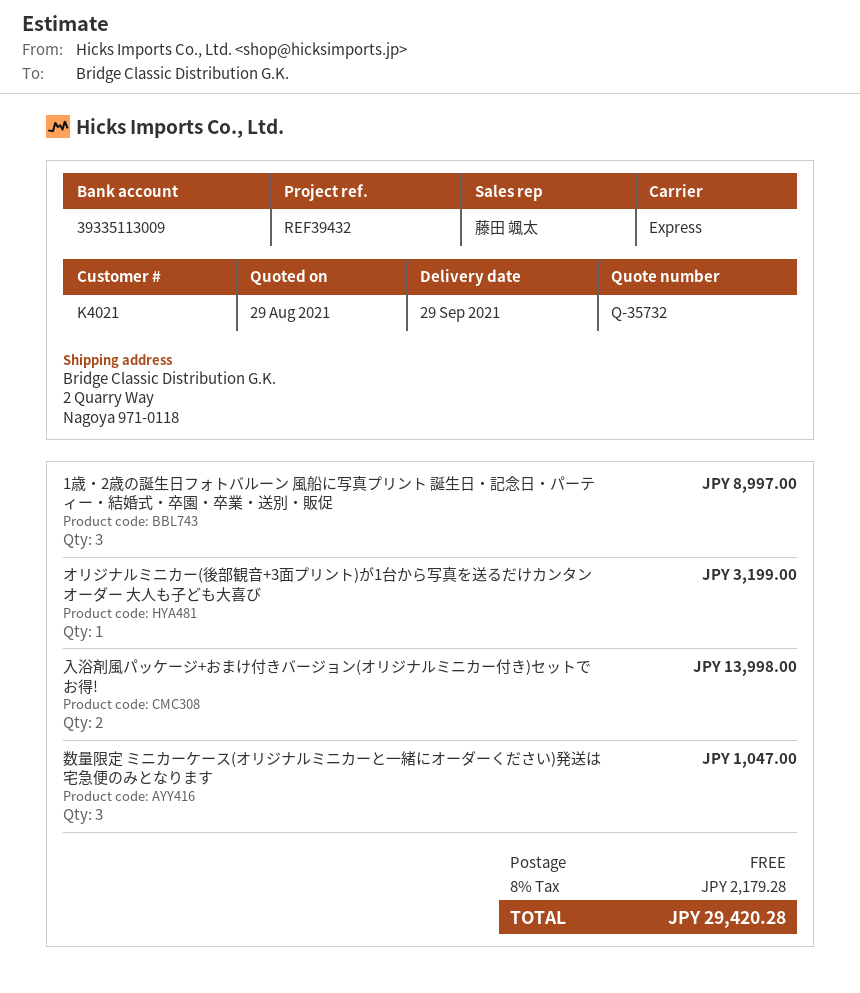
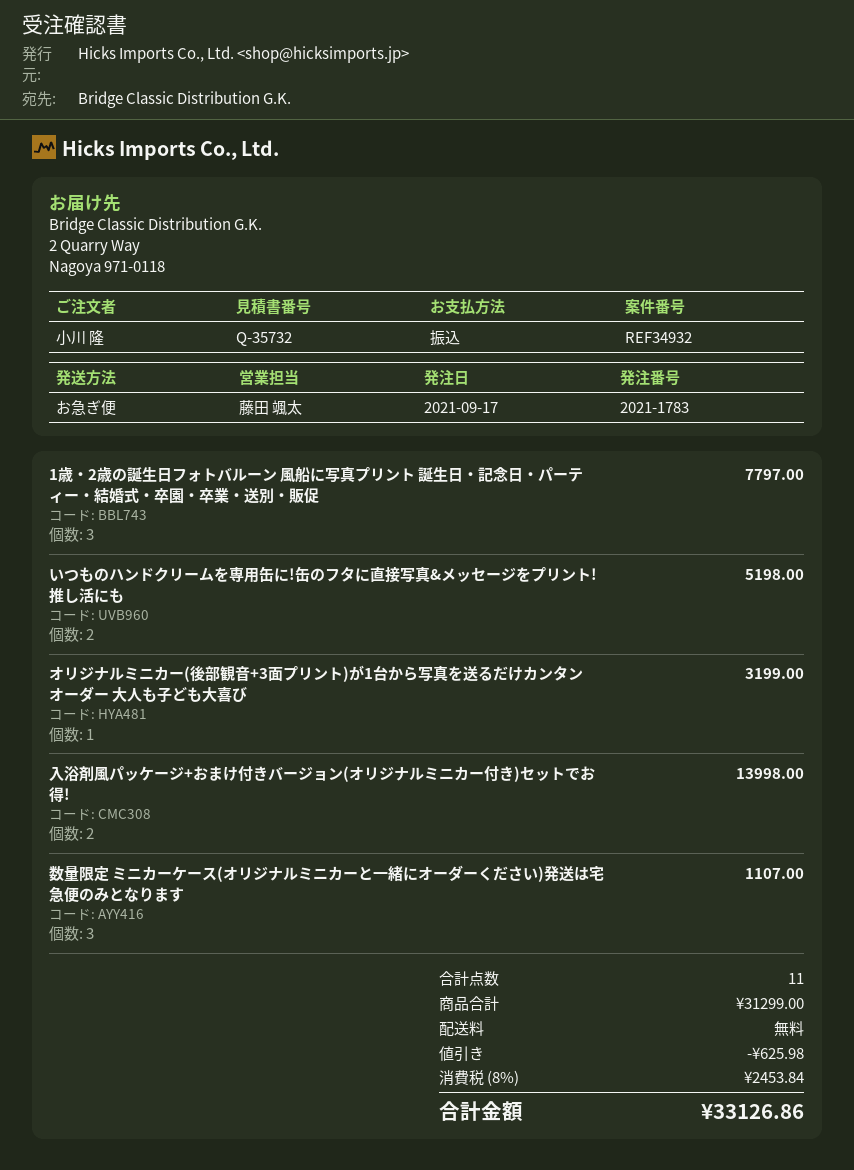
reference: REF39432 -> REF34932
1歳・2歳の誕生日フォトバルーン 風船に写真プリント 誕生日・記念日・パーティー・結婚式・卒園・卒業・送別・販促: 3 for 8997.00 -> 3 for 7797.00
数量限定 ミニカーケース(オリジナルミニカーと一緒にオーダーください)発送は宅急便のみとなります: 3 for 1047.00 -> 3 for 1107.00
いつものハンドクリームを専用缶に!缶のフタに直接写真&メッセージをプリント!推し活にも: none -> 2 for 5198.00
discount: none -> 625.98
tax: 8% = 2179.28 -> 8% = 2453.84
total: 29420.28 -> 33126.86

